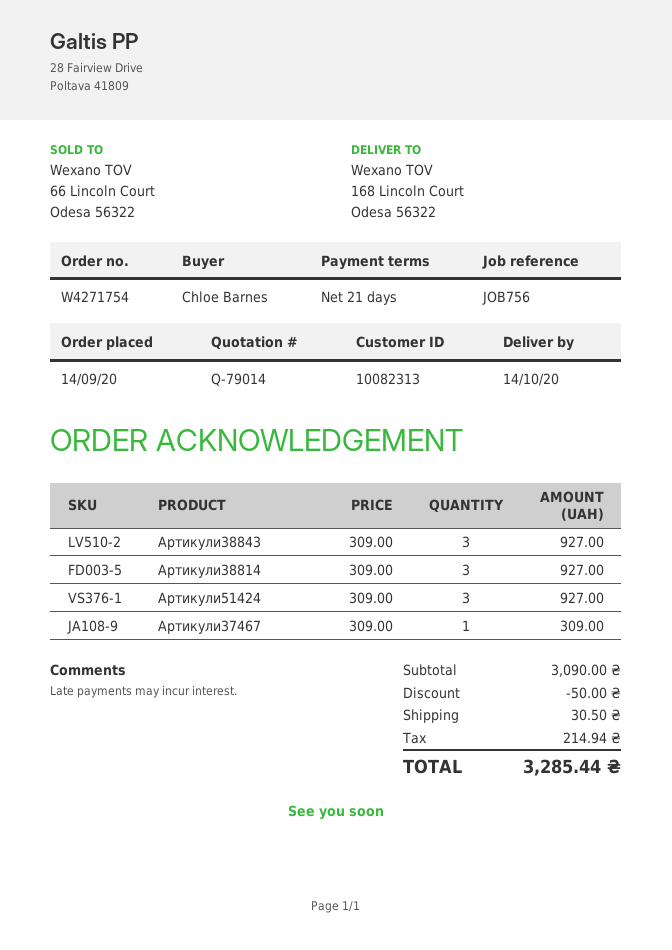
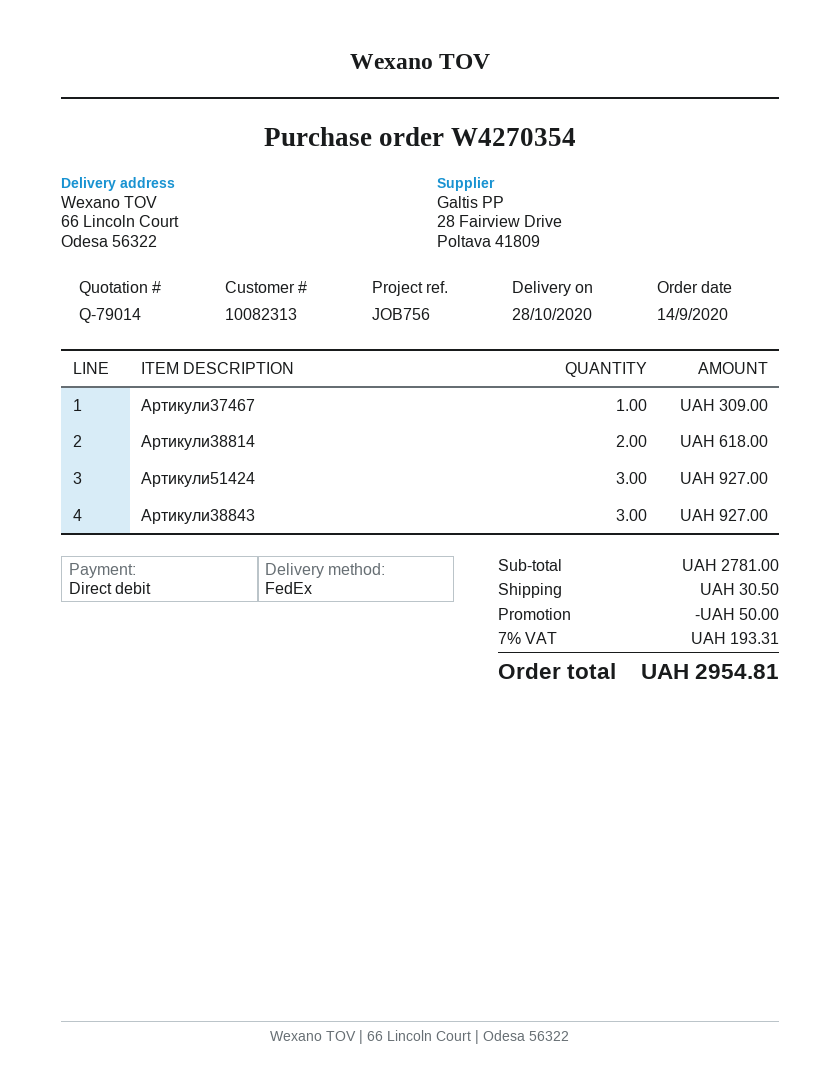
order number: W4271754 -> W4270354
delivery date: 2020-10-14 -> 2020-10-28
ship to: 168 Lincoln Court, Odesa 56322 -> 66 Lincoln Court, Odesa 56322
Артикули38814: 3 for 927.00 -> 2 for 618.00
subtotal: 3090.00 -> 2781.00
tax: 214.94 -> 193.31
total: 3285.44 -> 2954.81

